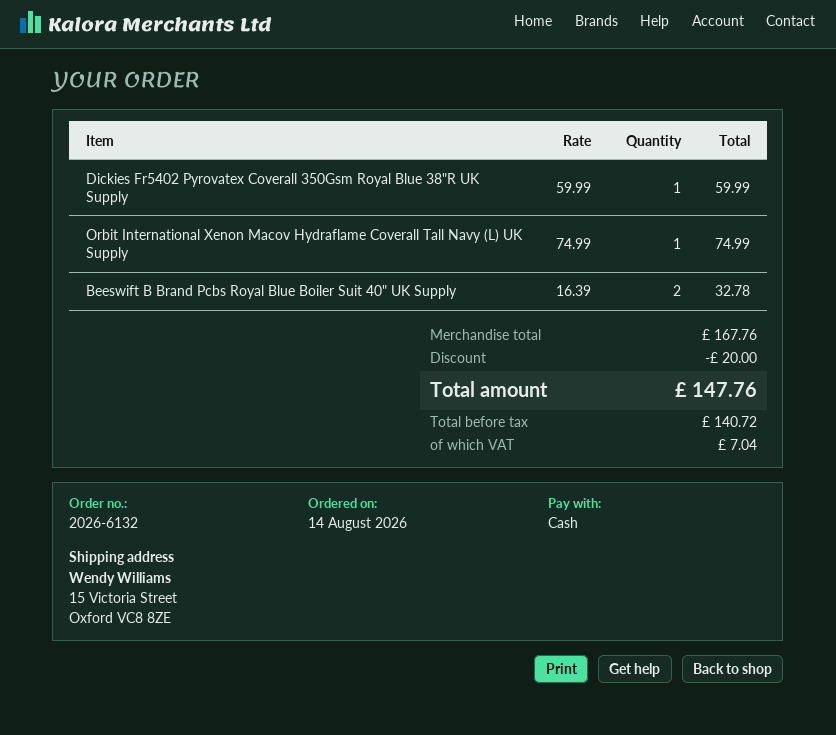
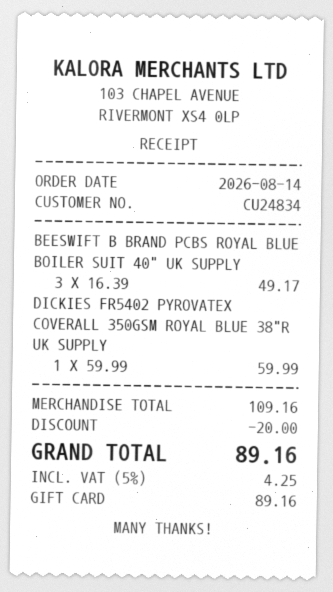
payment method: cash -> gift card
Orbit International Xenon Macov Hydraflame Coverall Tall Navy (L) UK Supply: 1 x 74.99 = 74.99 -> none
Beeswift B Brand Pcbs Royal Blue Boiler Suit 40" UK Supply: 2 x 16.39 = 32.78 -> 3 x 16.39 = 49.17
subtotal: 167.76 -> 109.16
tax: 7.04 -> 4.25
total: 147.76 -> 89.16

